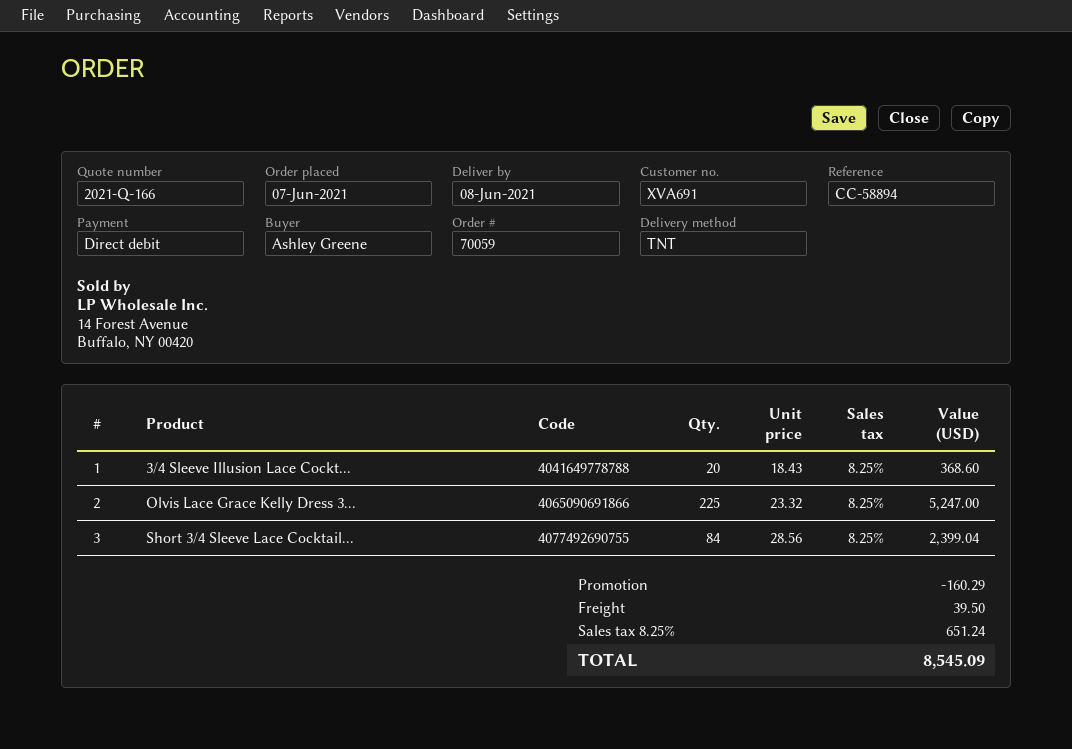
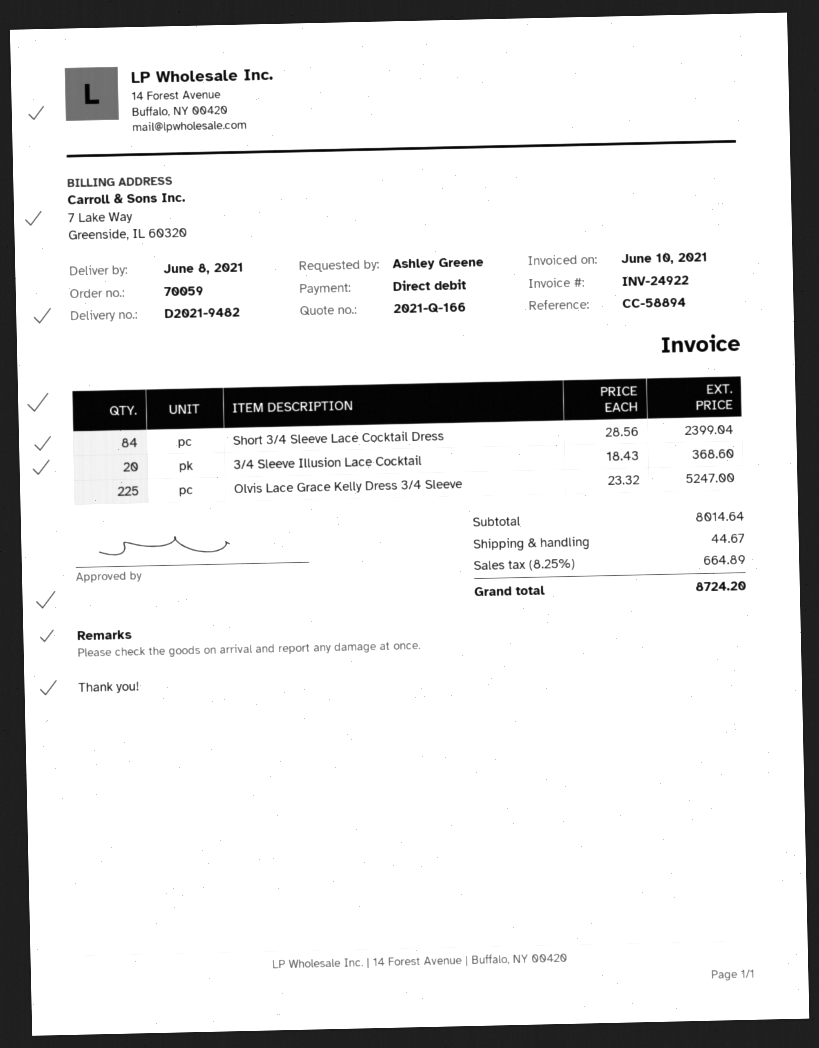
discount: 160.29 -> none
shipping: 39.50 -> 44.67
tax: 8.25% = 651.24 -> 8.25% = 664.89
total: 8545.09 -> 8724.20

